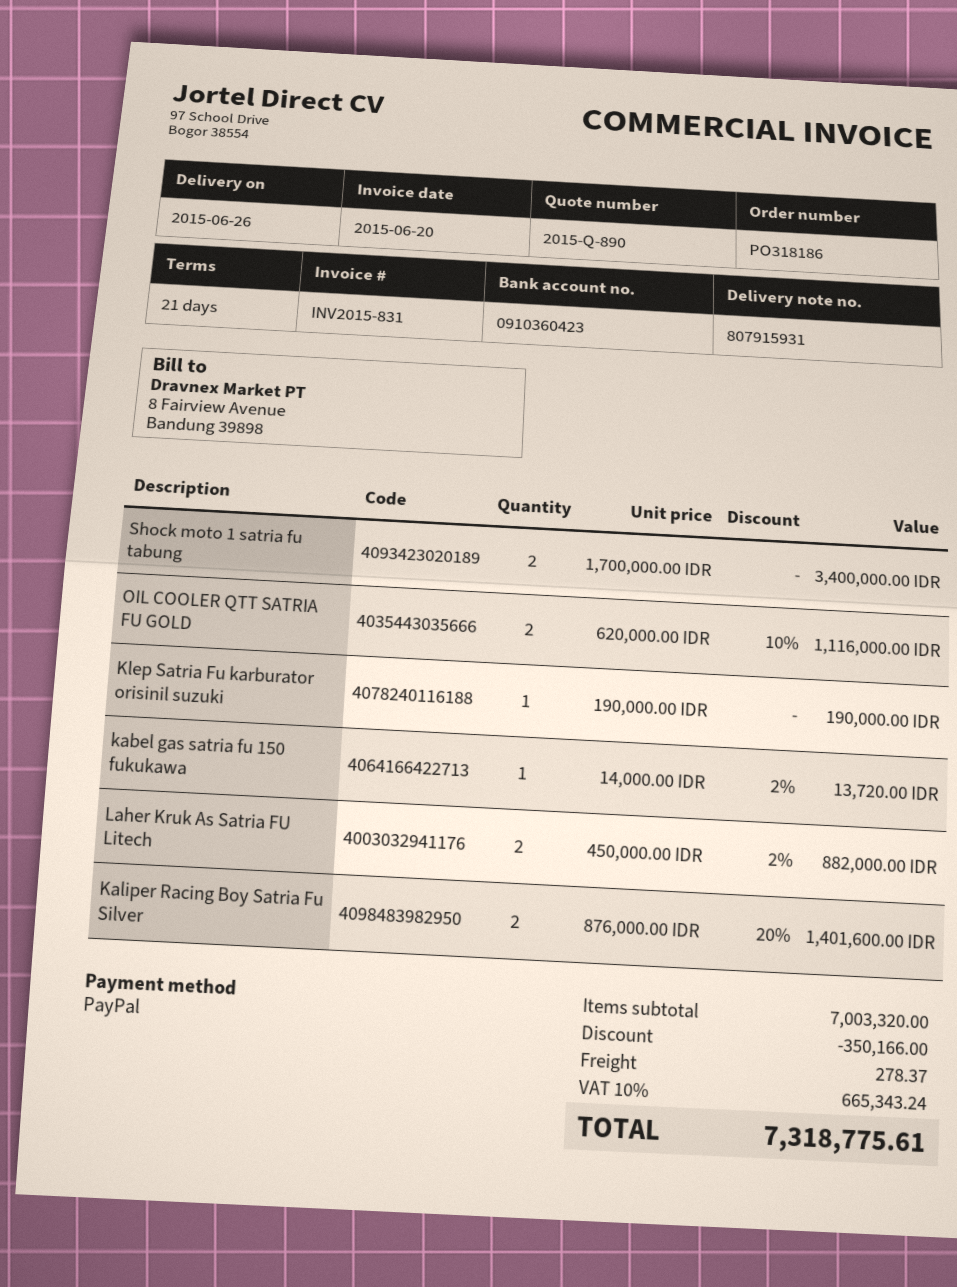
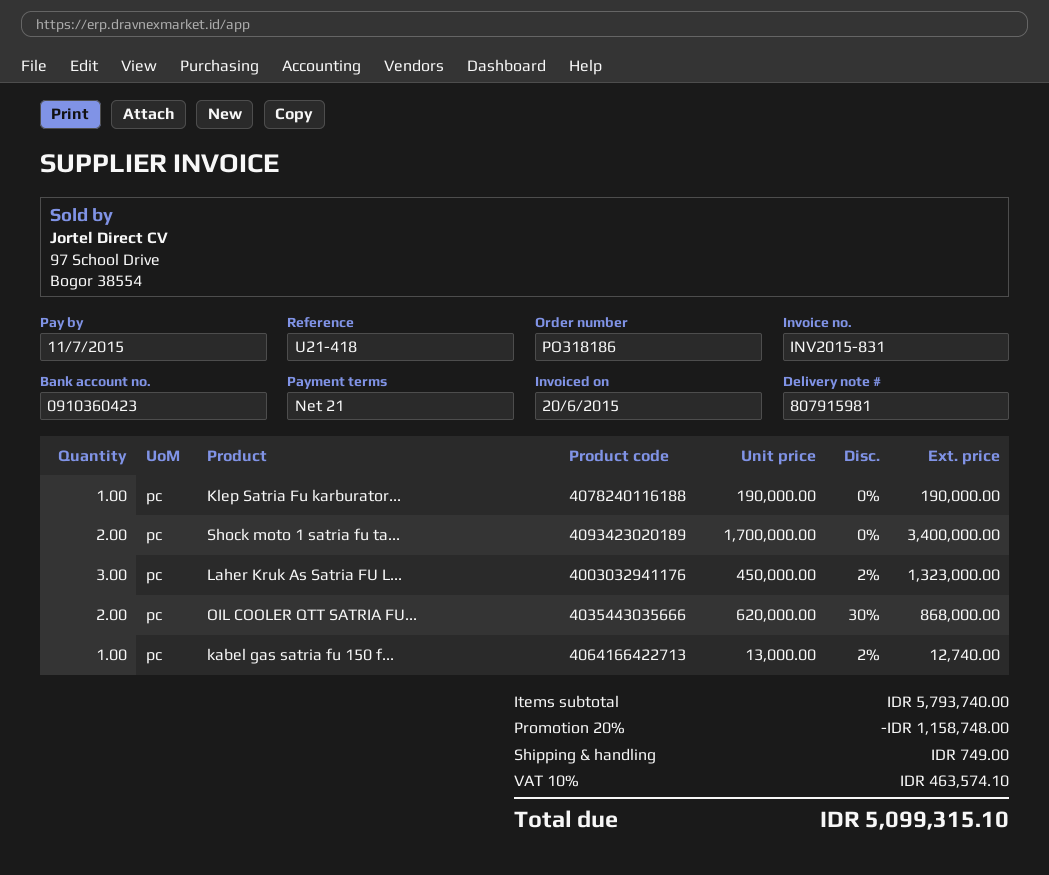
delivery note number: 807915931 -> 807915981
OIL COOLER QTT SATRIA FU GOLD: 2 x 620000.00 - 10% = 1116000.00 -> 2 x 620000.00 - 30% = 868000.00
kabel gas satria fu 150 fukukawa: 1 x 14000.00 - 2% = 13720.00 -> 1 x 13000.00 - 2% = 12740.00
Laher Kruk As Satria FU Litech: 2 x 450000.00 - 2% = 882000.00 -> 3 x 450000.00 - 2% = 1323000.00
Kaliper Racing Boy Satria Fu Silver: 2 x 876000.00 - 20% = 1401600.00 -> none
subtotal: 7003320.00 -> 5793740.00
discount: 350166.00 -> 1158748.00
shipping: 278.37 -> 749.00
tax: 10% = 665343.24 -> 10% = 463574.10
total: 7318775.61 -> 5099315.10

